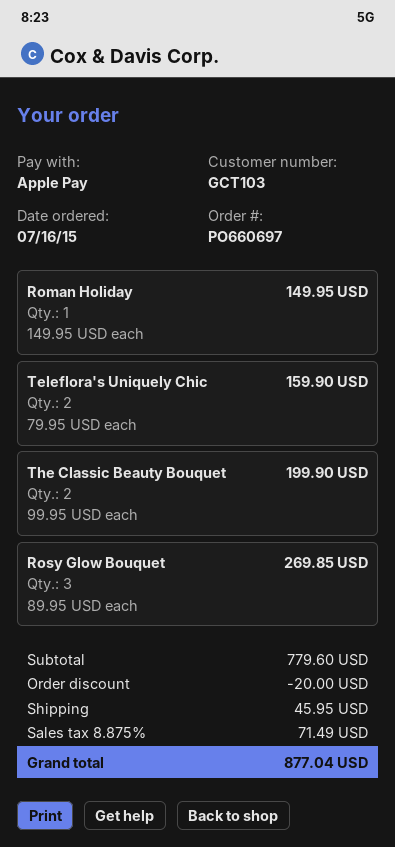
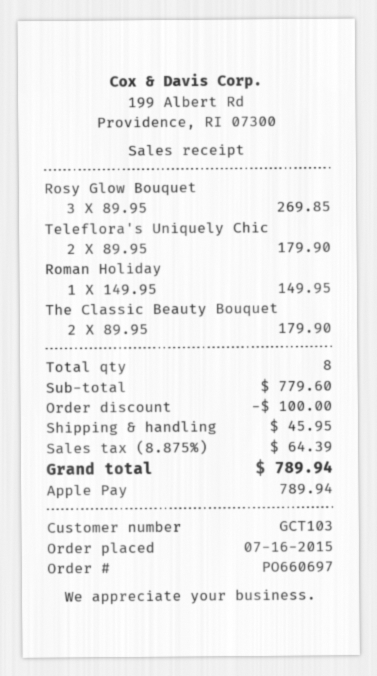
Teleflora's Uniquely Chic: 2 x 79.95 = 159.90 -> 2 x 89.95 = 179.90
The Classic Beauty Bouquet: 2 x 99.95 = 199.90 -> 2 x 89.95 = 179.90
discount: 20.00 -> 100.00
tax: 8.875% = 71.49 -> 8.875% = 64.39
total: 877.04 -> 789.94

